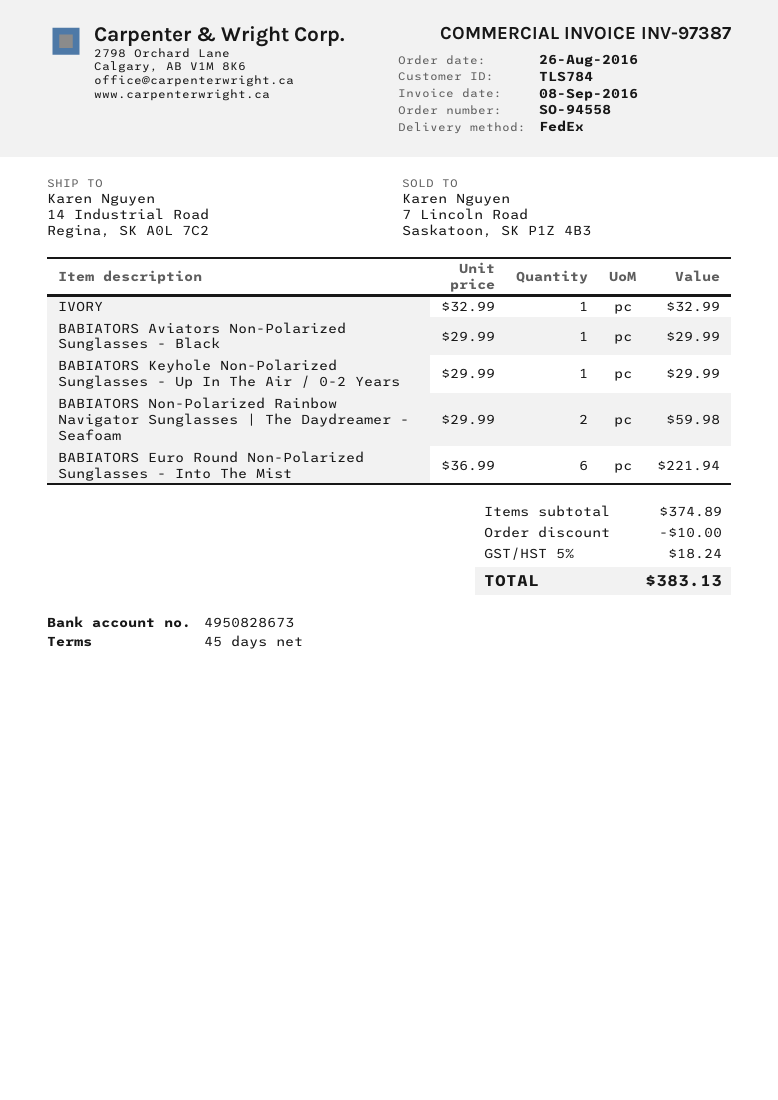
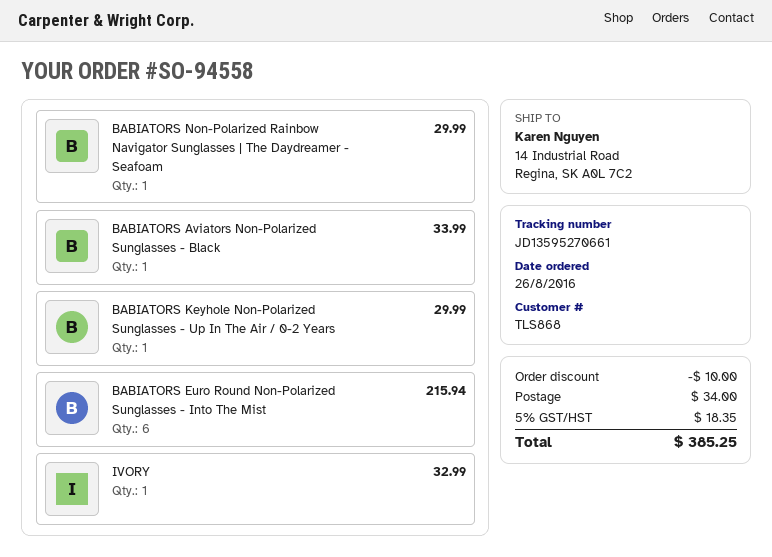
customer number: TLS784 -> TLS868
BABIATORS Aviators Non-Polarized Sunglasses - Black: 1 for 29.99 -> 1 for 33.99
BABIATORS Non-Polarized Rainbow Navigator Sunglasses | The Daydreamer - Seafoam: 2 for 59.98 -> 1 for 29.99
BABIATORS Euro Round Non-Polarized Sunglasses - Into The Mist: 6 for 221.94 -> 6 for 215.94
shipping: none -> 34.00
tax: 5% = 18.24 -> 5% = 18.35
total: 383.13 -> 385.25

